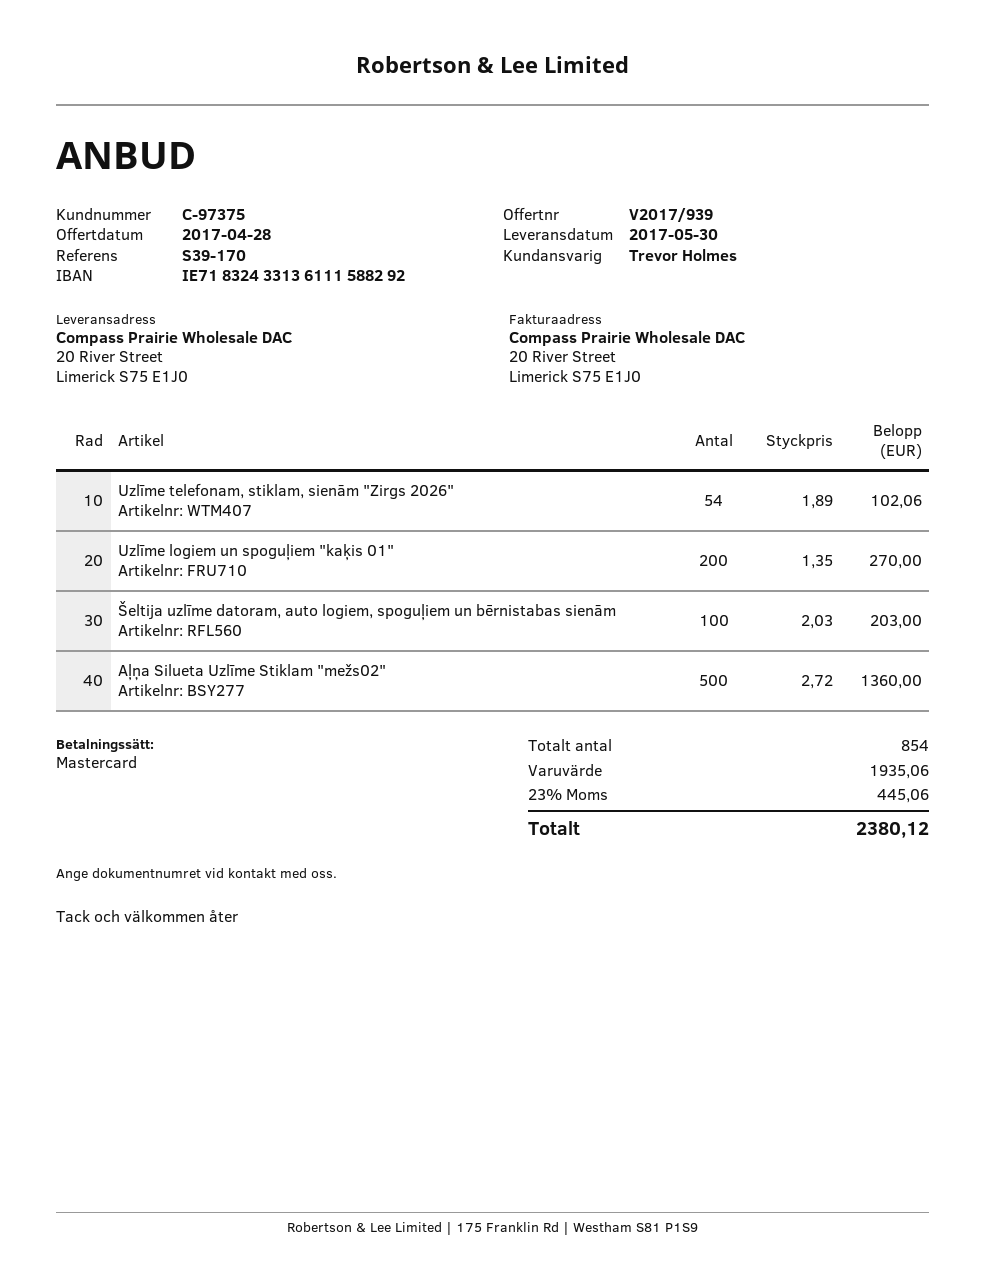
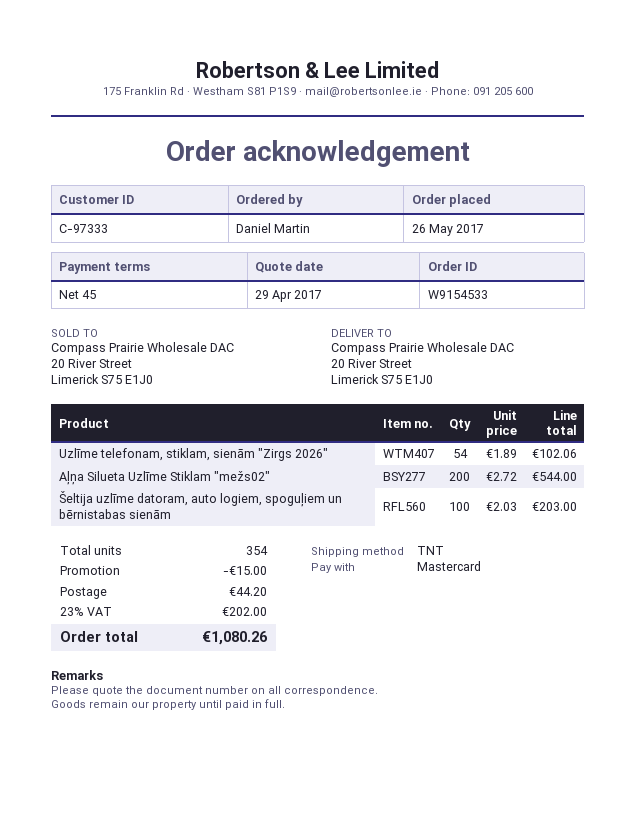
quote date: 2017-04-28 -> 2017-04-29
customer number: C-97375 -> C-97333
Uzlīme logiem un spoguļiem "kaķis 01": 200 x 1.35 = 270.00 -> none
Aļņa Silueta Uzlīme Stiklam "mežs02": 500 x 2.72 = 1360.00 -> 200 x 2.72 = 544.00
total quantity: 854 -> 354
discount: none -> 15.00
shipping: none -> 44.20
tax: 23% = 445.06 -> 23% = 202.00
total: 2380.12 -> 1080.26

